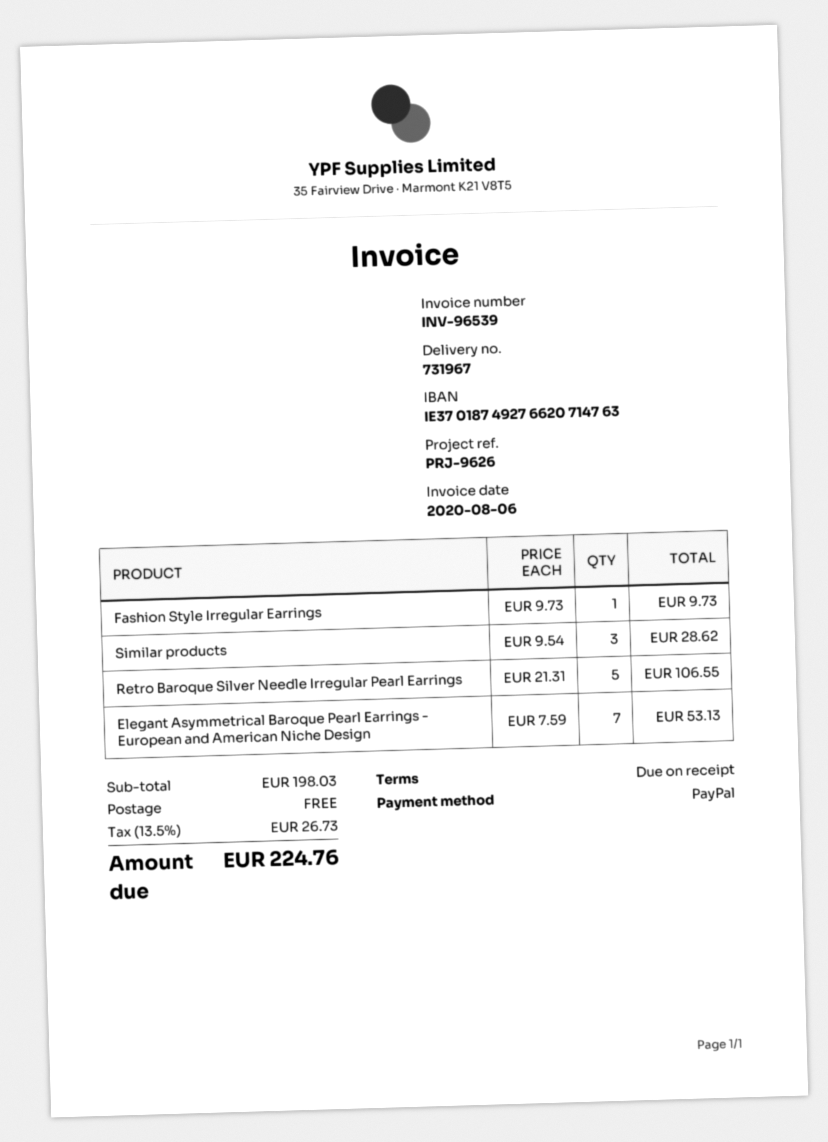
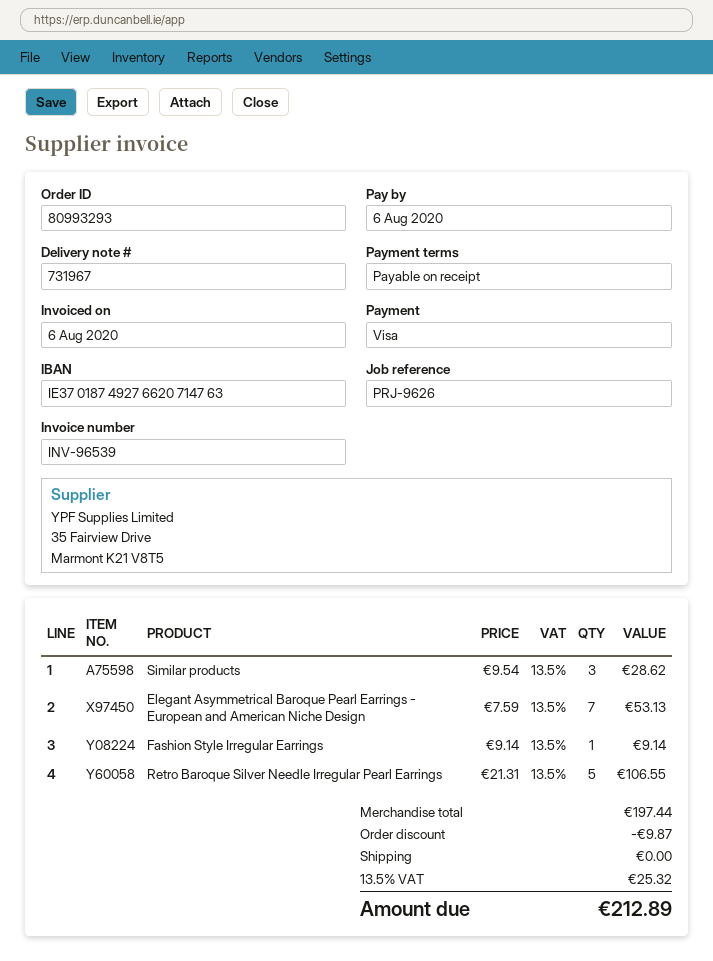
payment method: PayPal -> Visa
Fashion Style Irregular Earrings: 1 x 9.73 = 9.73 -> 1 x 9.14 = 9.14
subtotal: 198.03 -> 197.44
discount: none -> 9.87
tax: 13.5% = 26.73 -> 13.5% = 25.32
total: 224.76 -> 212.89

